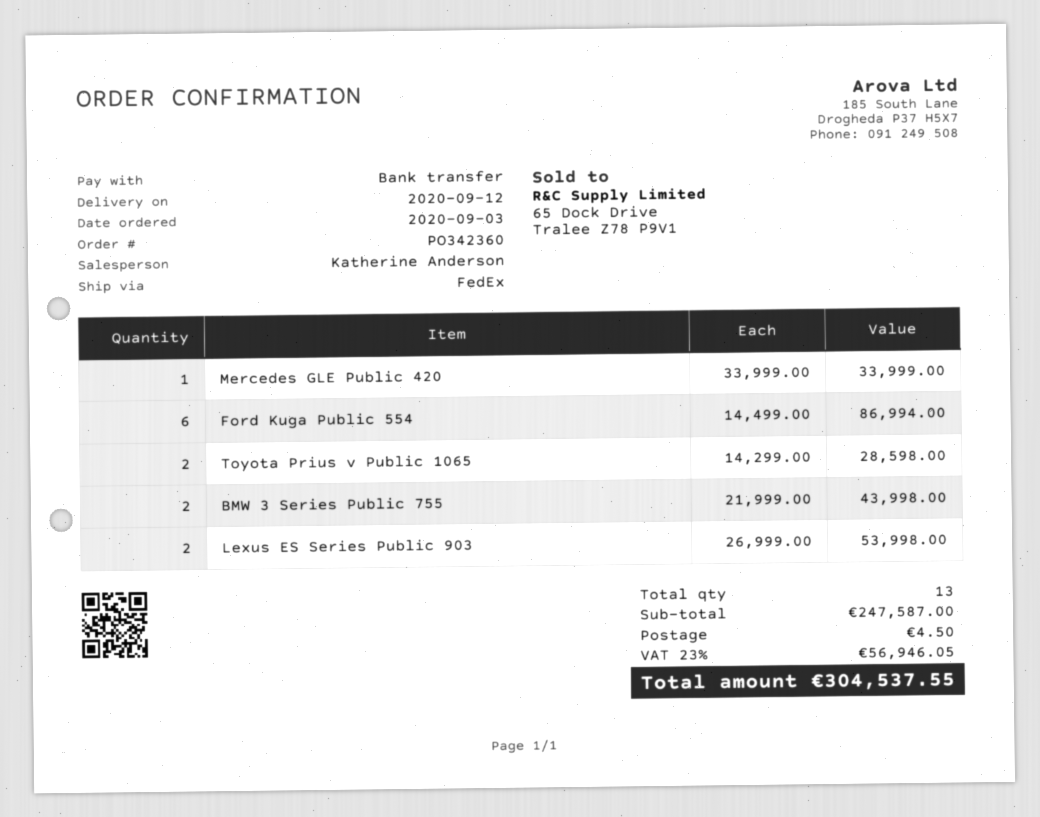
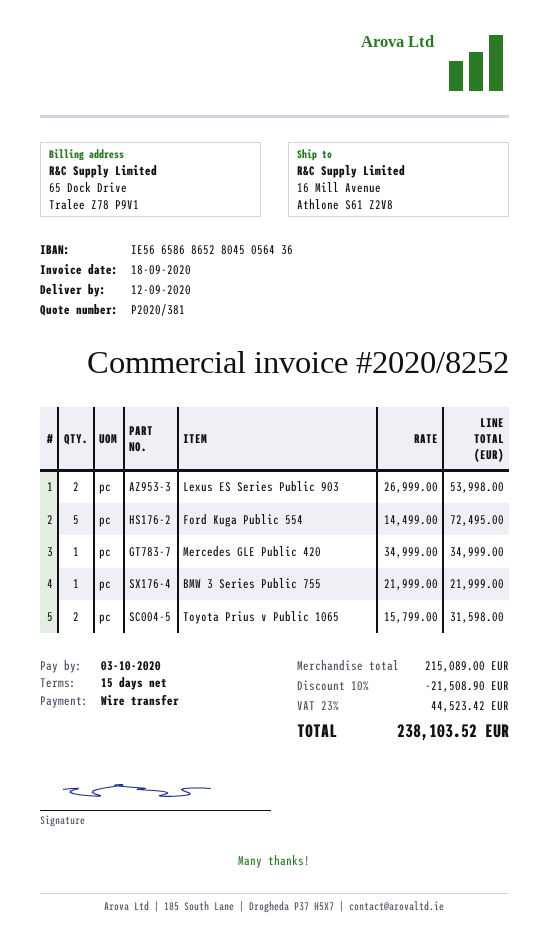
Mercedes GLE Public 420: 1 x 33999.00 = 33999.00 -> 1 x 34999.00 = 34999.00
Ford Kuga Public 554: 6 x 14499.00 = 86994.00 -> 5 x 14499.00 = 72495.00
Toyota Prius v Public 1065: 2 x 14299.00 = 28598.00 -> 2 x 15799.00 = 31598.00
BMW 3 Series Public 755: 2 x 21999.00 = 43998.00 -> 1 x 21999.00 = 21999.00
subtotal: 247587.00 -> 215089.00
discount: none -> 10% = 21508.90
shipping: 4.50 -> none
tax: 23% = 56946.05 -> 23% = 44523.42
total: 304537.55 -> 238103.52

